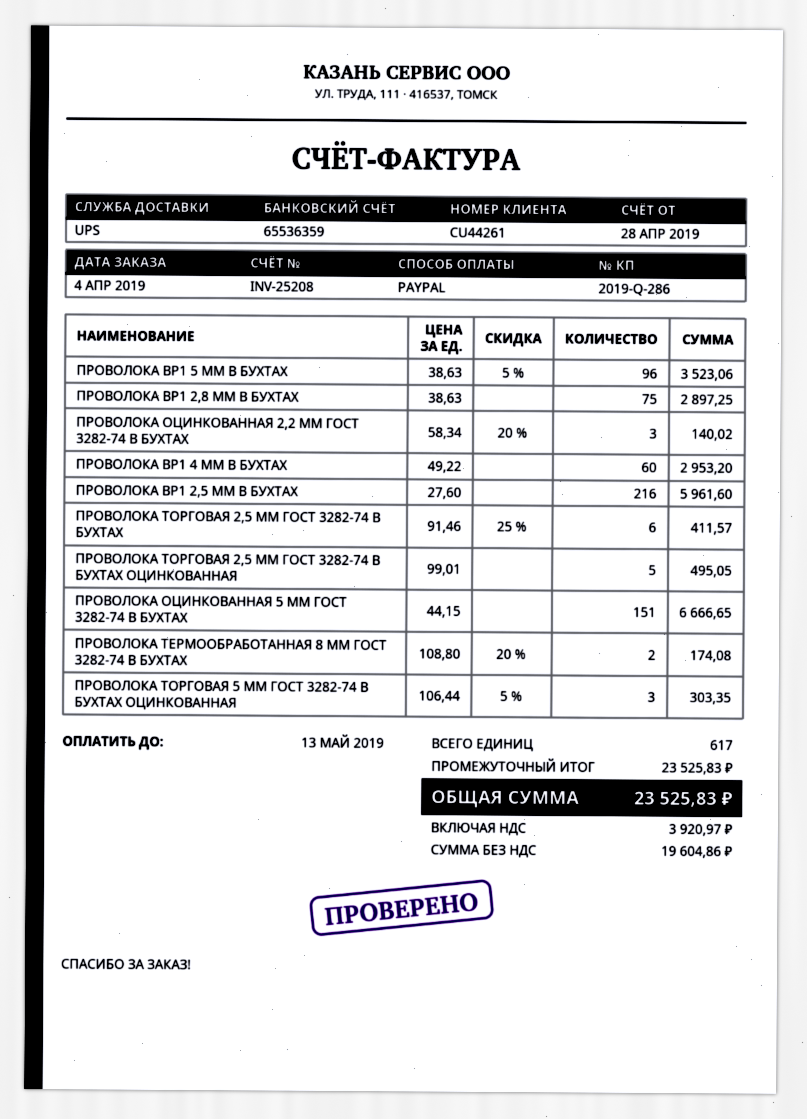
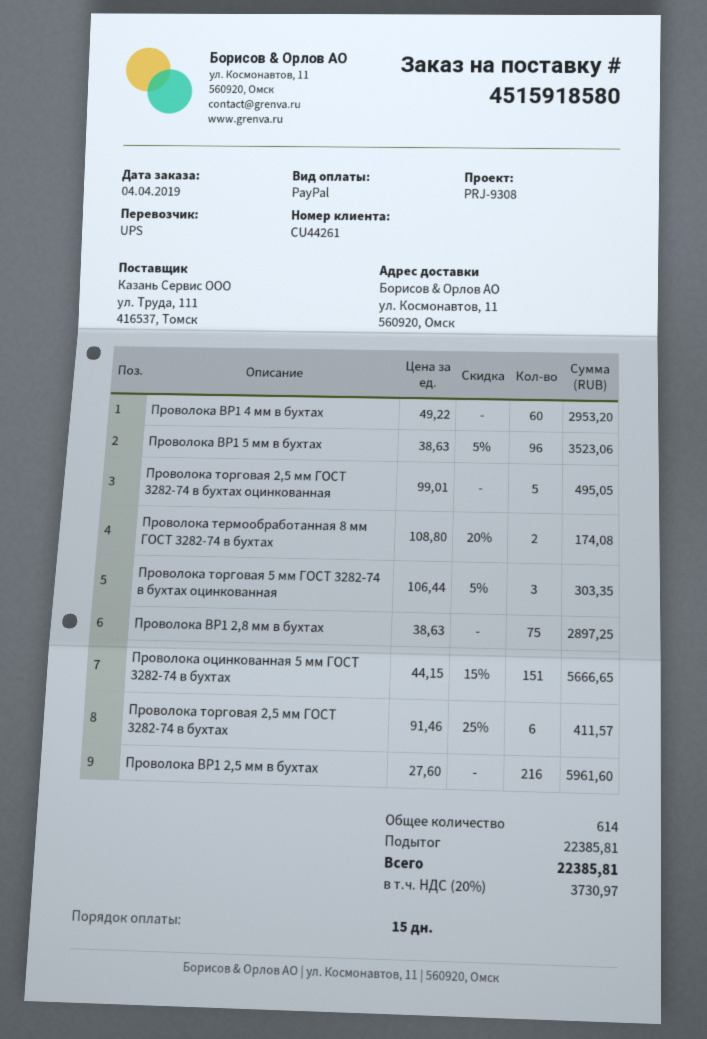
ПРОВОЛОКА ОЦИНКОВАННАЯ 2,2 ММ ГОСТ 3282-74 В БУХТАХ: 3 x 58.34 - 20% = 140.02 -> none
ПРОВОЛОКА ОЦИНКОВАННАЯ 5 ММ ГОСТ 3282-74 В БУХТАХ: 151 x 44.15 = 6666.65 -> 151 x 44.15 - 15% = 5666.65
total quantity: 617 -> 614
subtotal: 23525.83 -> 22385.81
tax: 3920.97 -> 3730.97
total: 23525.83 -> 22385.81

